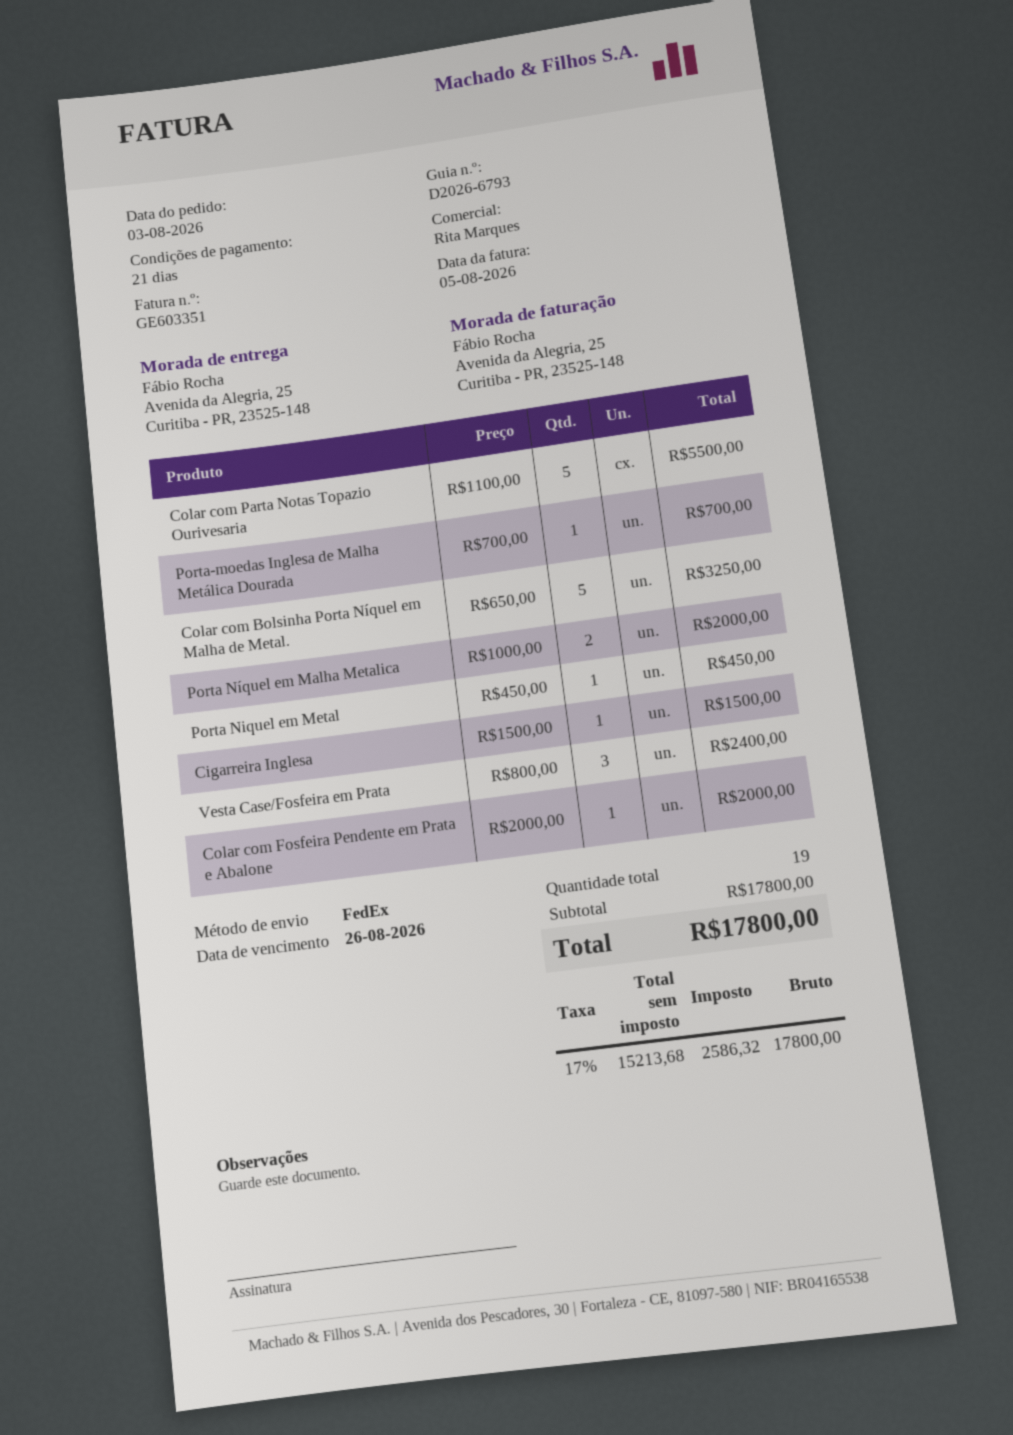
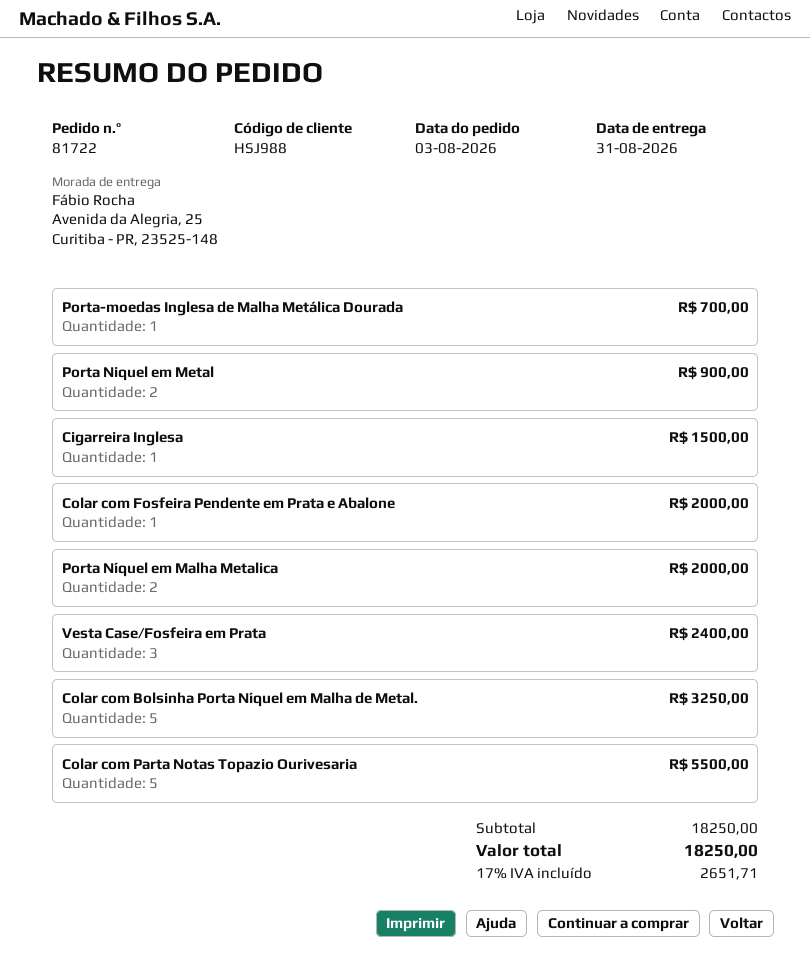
Porta Niquel em Metal: 1 for 450.00 -> 2 for 900.00
subtotal: 17800.00 -> 18250.00
tax: 17% = 2586.32 -> 17% = 2651.71
total: 17800.00 -> 18250.00

